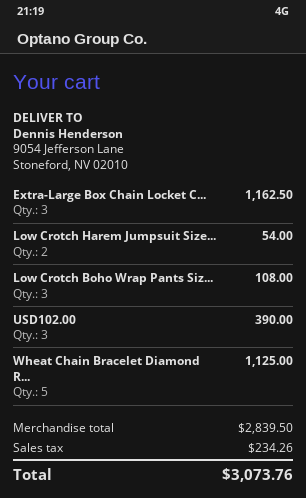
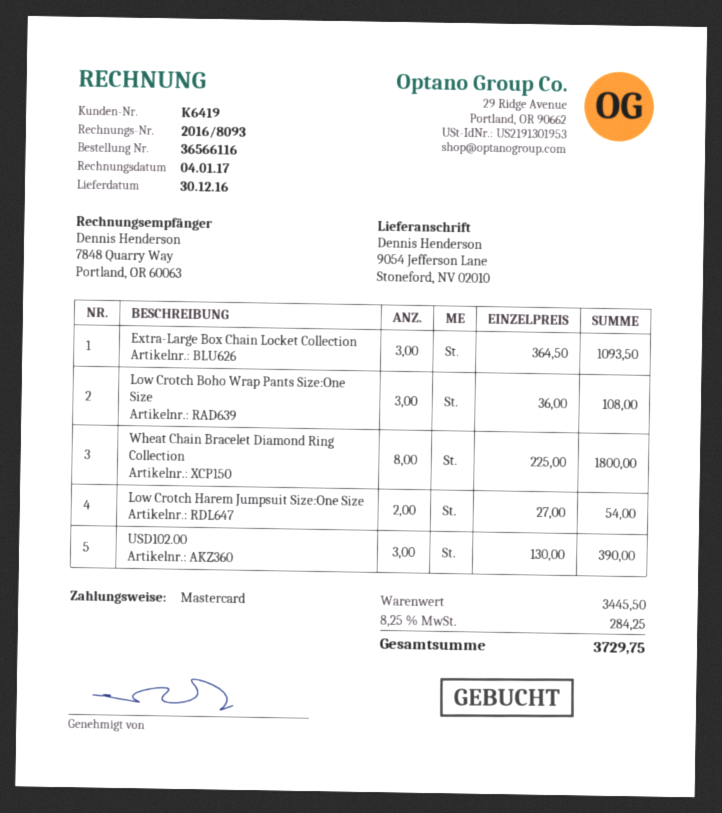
Extra-Large Box Chain Locket C...: 3 for 1162.50 -> 3 for 1093.50
Wheat Chain Bracelet Diamond R...: 5 for 1125.00 -> 8 for 1800.00
subtotal: 2839.50 -> 3445.50
tax: 234.26 -> 284.25
total: 3073.76 -> 3729.75

